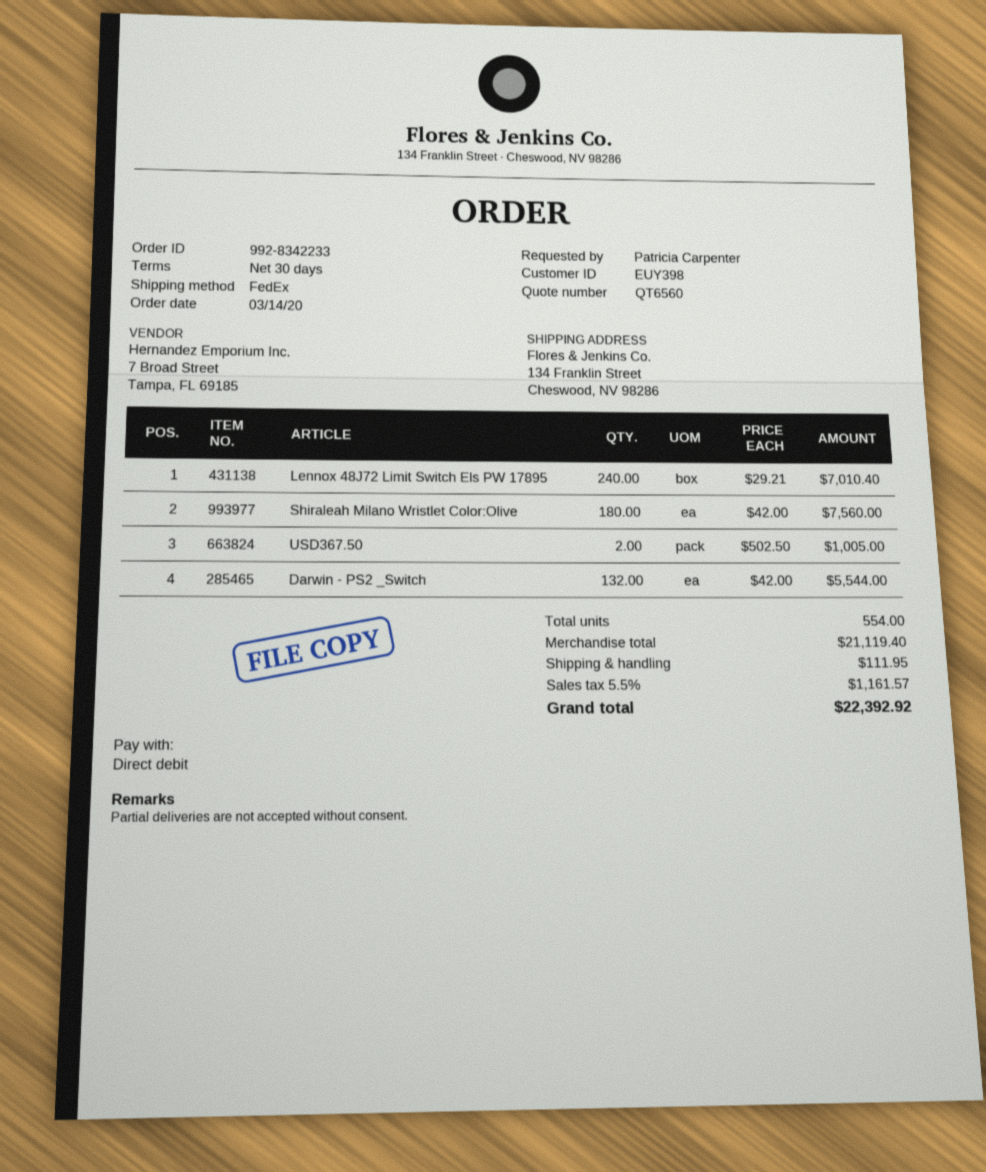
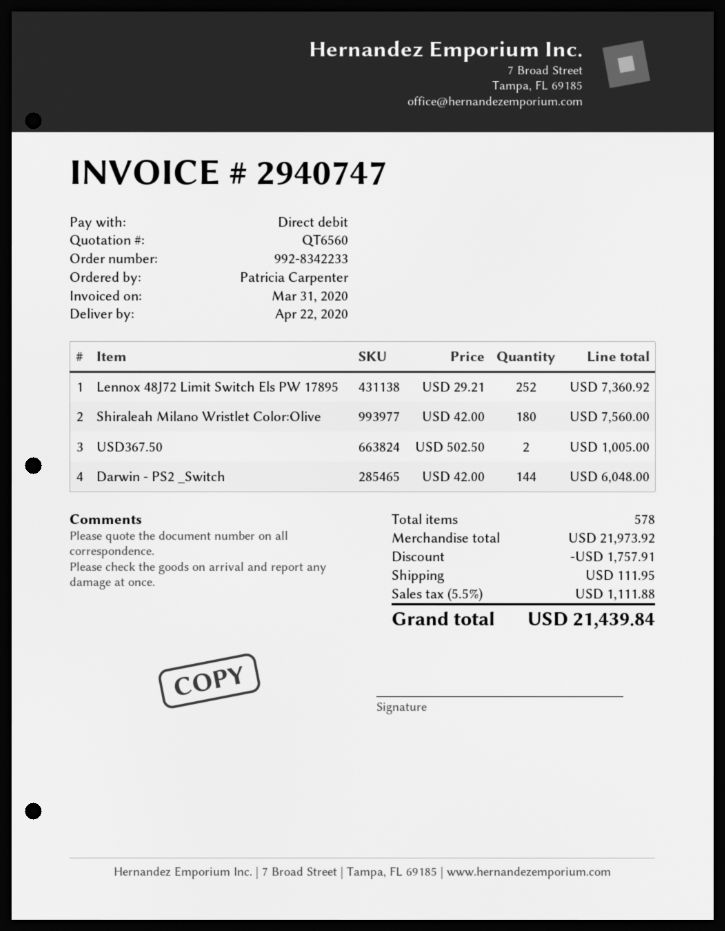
Lennox 48J72 Limit Switch Els PW 17895: 240 x 29.21 = 7010.40 -> 252 x 29.21 = 7360.92
Darwin - PS2 _Switch: 132 x 42.00 = 5544.00 -> 144 x 42.00 = 6048.00
total quantity: 554 -> 578
subtotal: 21119.40 -> 21973.92
discount: none -> 1757.91
tax: 5.5% = 1161.57 -> 5.5% = 1111.88
total: 22392.92 -> 21439.84

